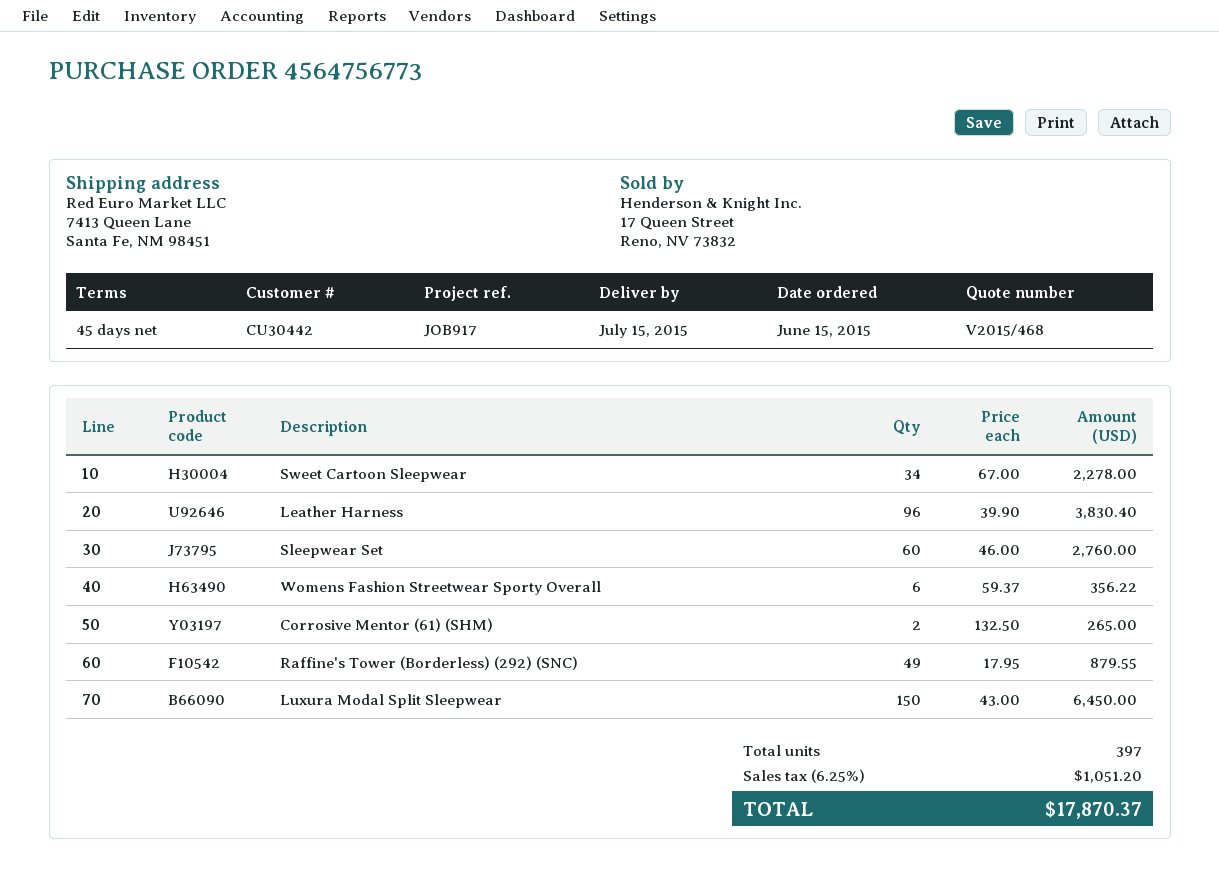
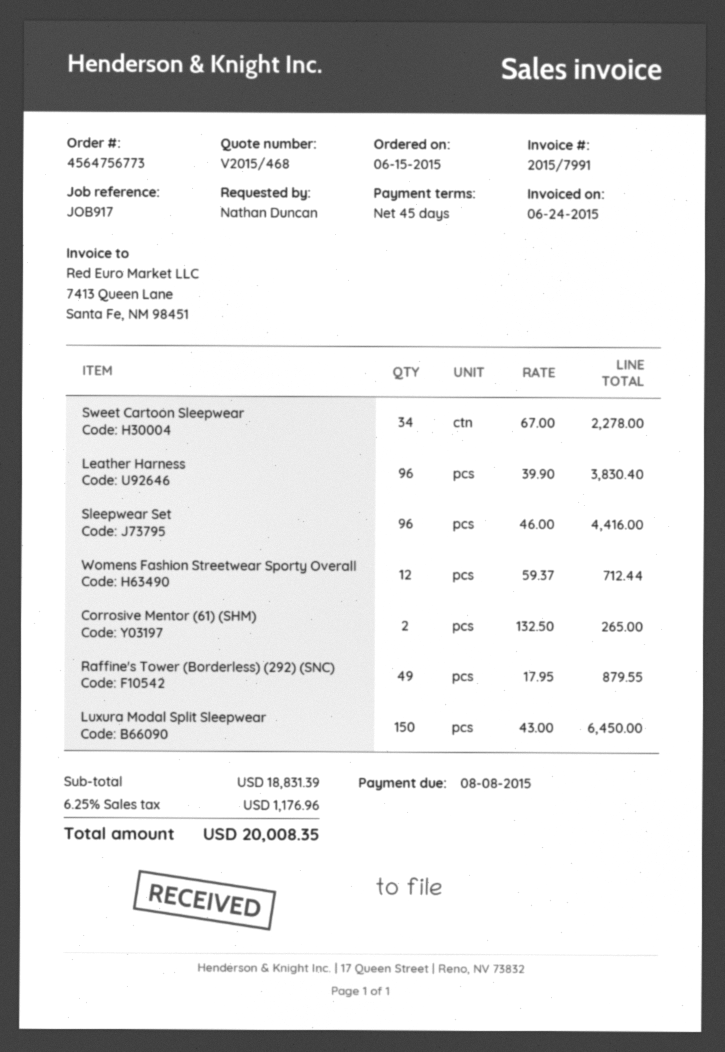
Sleepwear Set: 60 x 46.00 = 2760.00 -> 96 x 46.00 = 4416.00
Womens Fashion Streetwear Sporty Overall: 6 x 59.37 = 356.22 -> 12 x 59.37 = 712.44
tax: 6.25% = 1051.20 -> 6.25% = 1176.96
total: 17870.37 -> 20008.35

